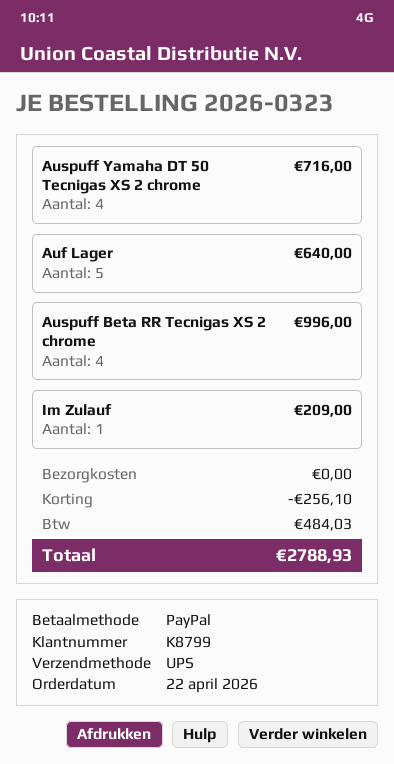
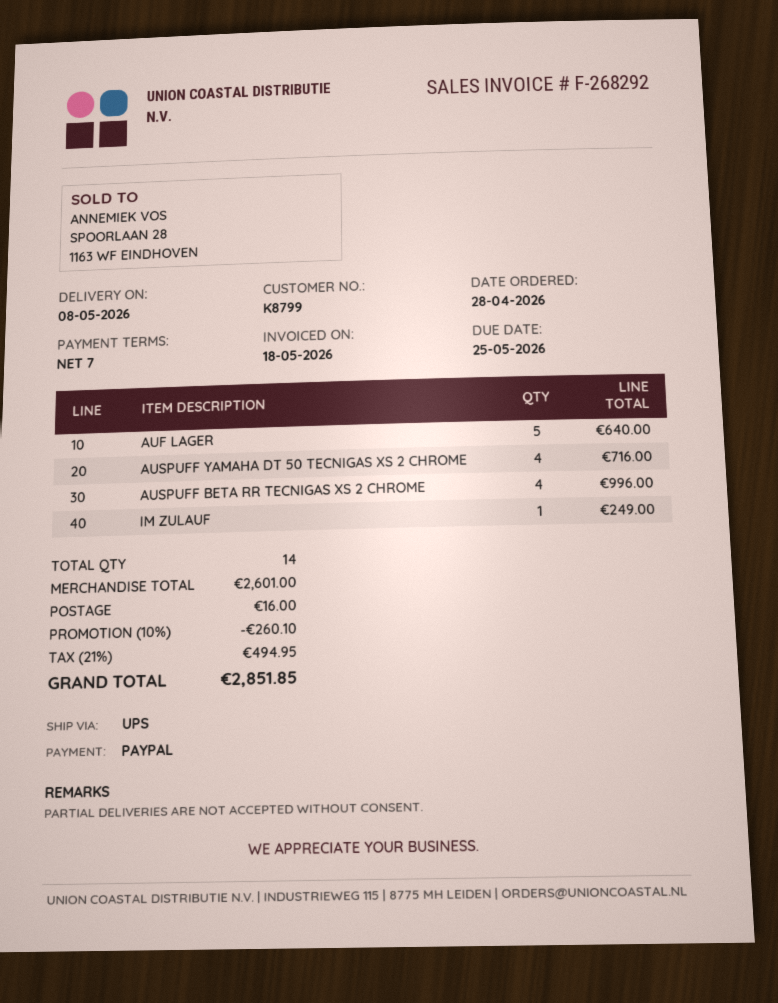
order date: 2026-04-22 -> 2026-04-28
Im Zulauf: 1 for 209.00 -> 1 for 249.00
discount: 256.10 -> 260.10
shipping: 0.00 -> 16.00
tax: 484.03 -> 494.95
total: 2788.93 -> 2851.85

